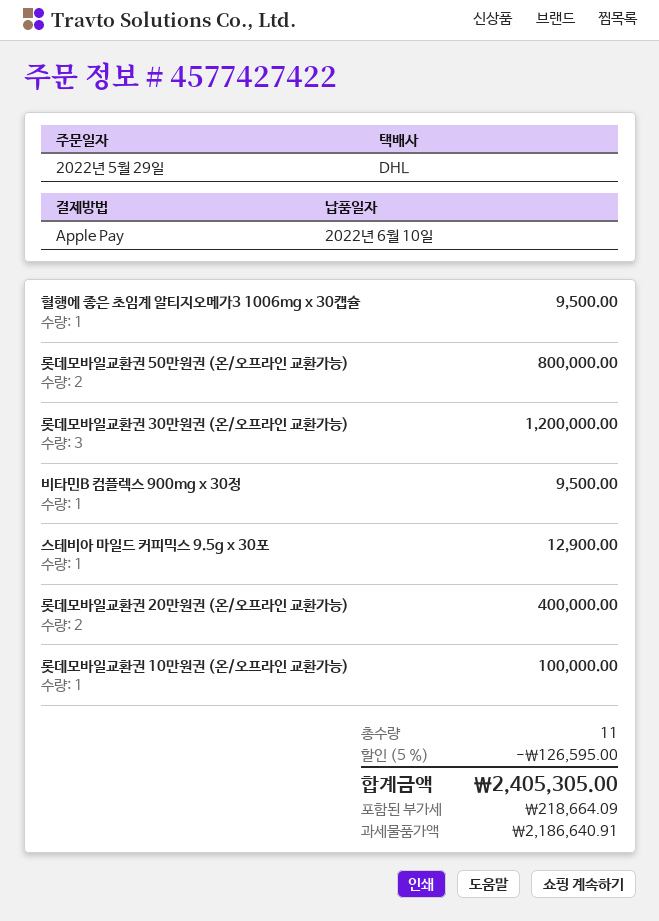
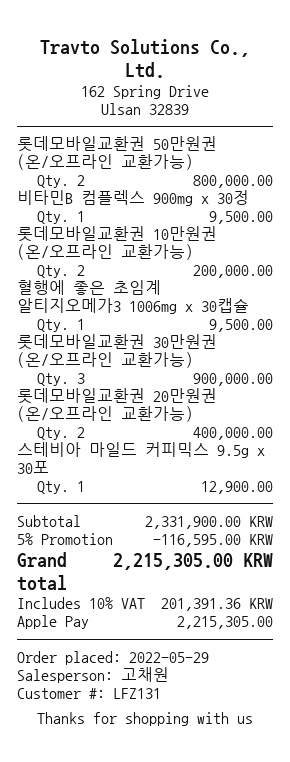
롯데모바일교환권 30만원권 (온/오프라인 교환가능): 3 for 1200000.00 -> 3 for 900000.00
롯데모바일교환권 10만원권 (온/오프라인 교환가능): 1 for 100000.00 -> 2 for 200000.00
discount: 5% = 126595.00 -> 5% = 116595.00
tax: 218664.09 -> 201391.36
total: 2405305.00 -> 2215305.00

